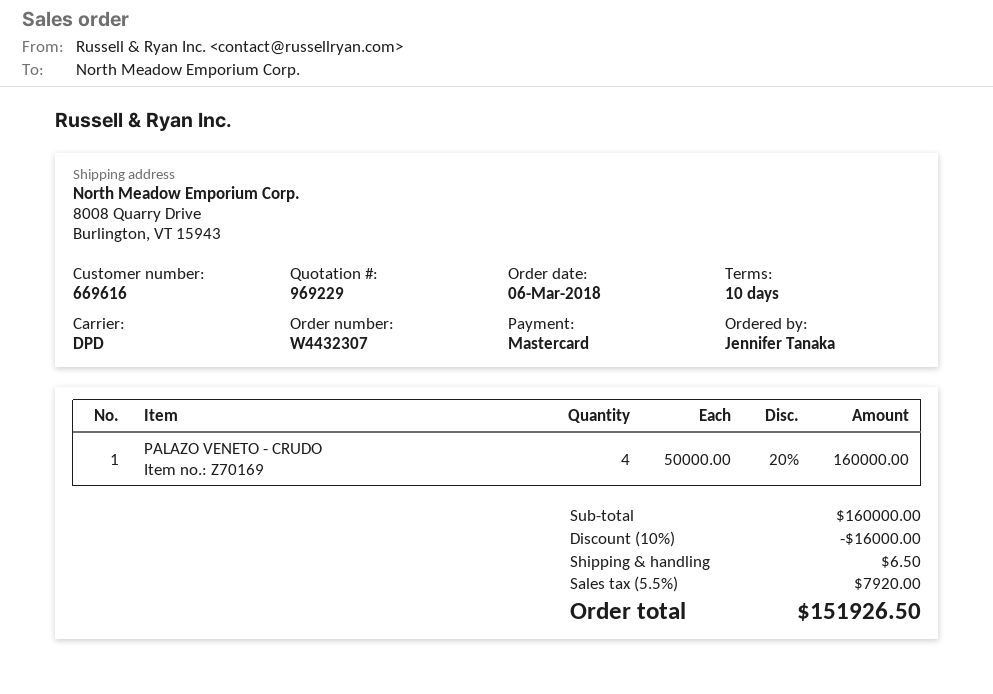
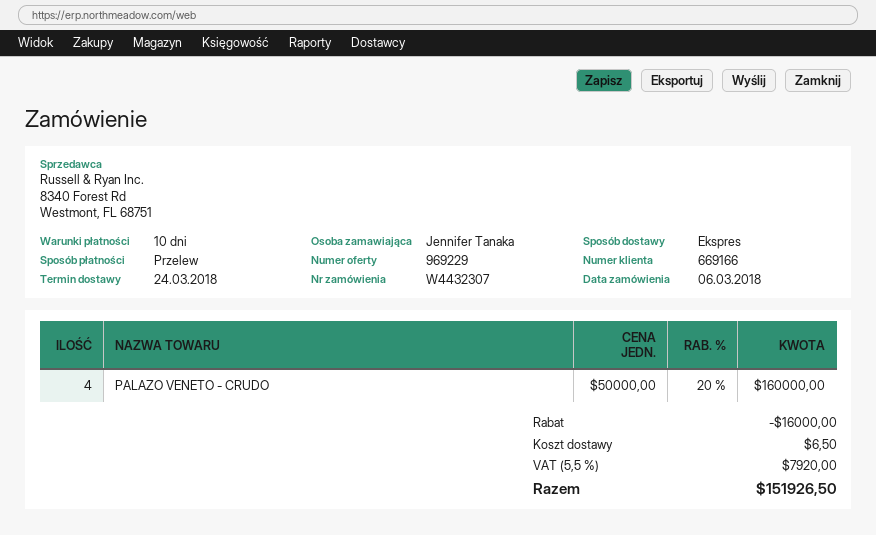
customer number: 669616 -> 669166
payment method: Mastercard -> bank transfer
shipping method: DPD -> express

